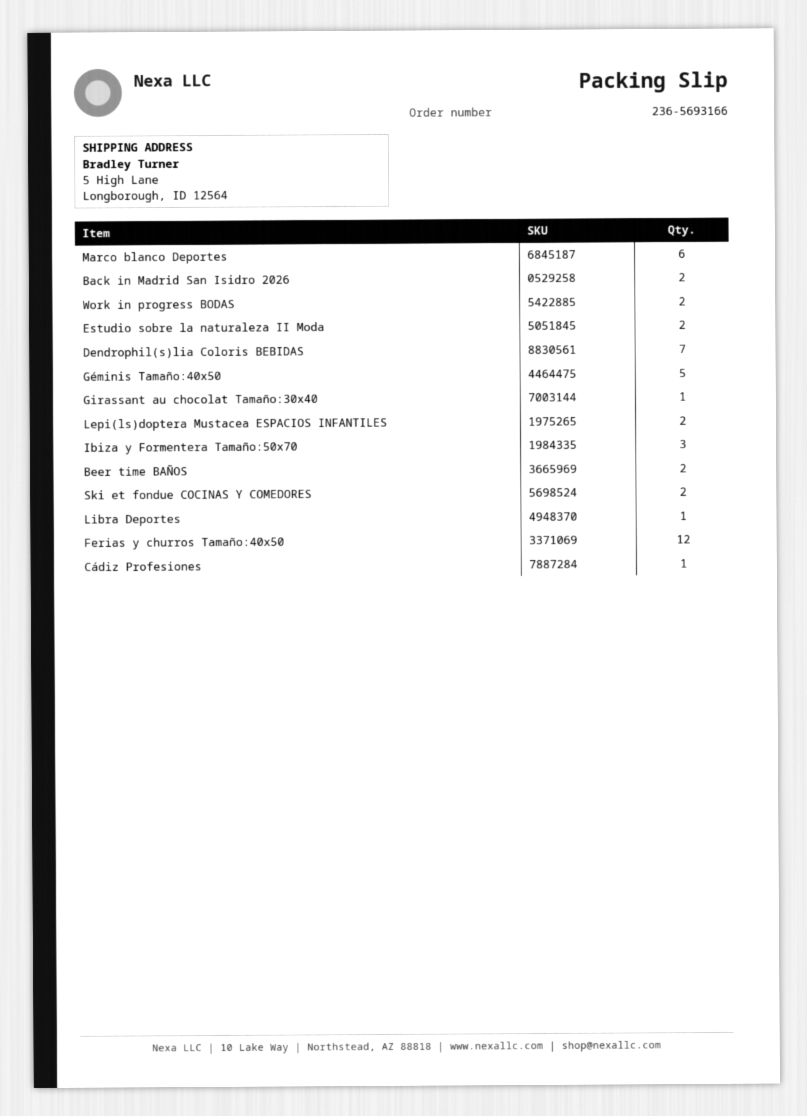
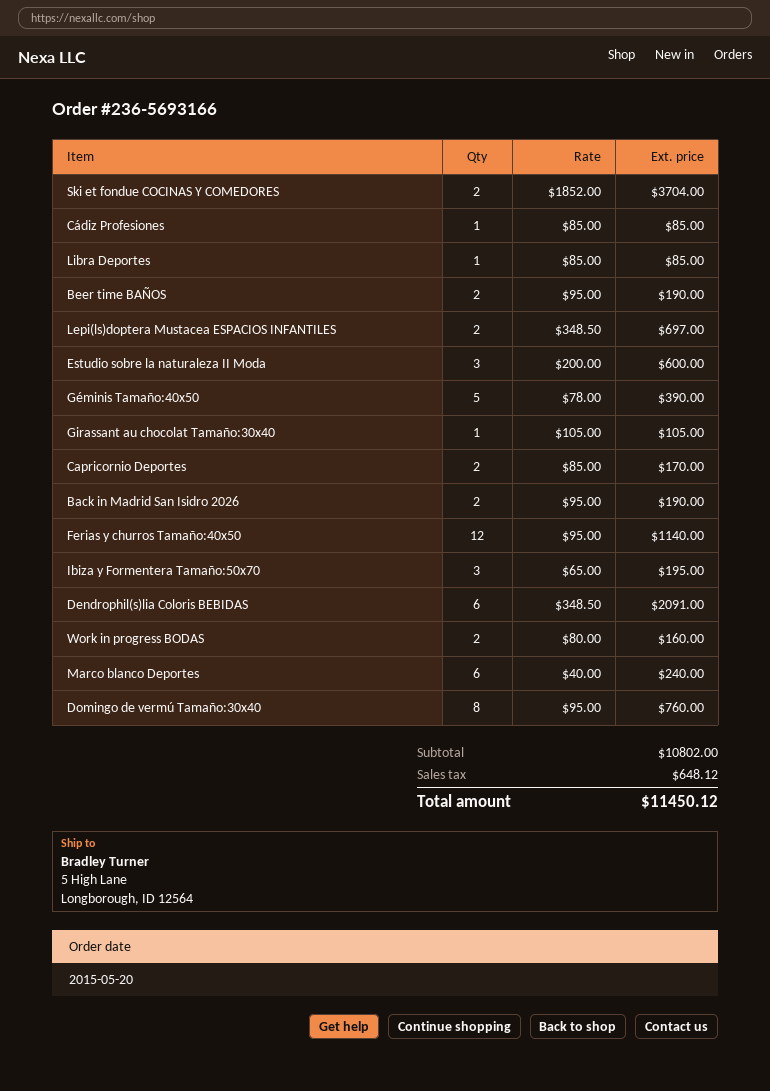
Estudio sobre la naturaleza II Moda: 2 -> 3
Dendrophil(s)lia Coloris BEBIDAS: 7 -> 6
Capricornio Deportes: none -> 2
Domingo de vermú Tamaño:30x40: none -> 8

